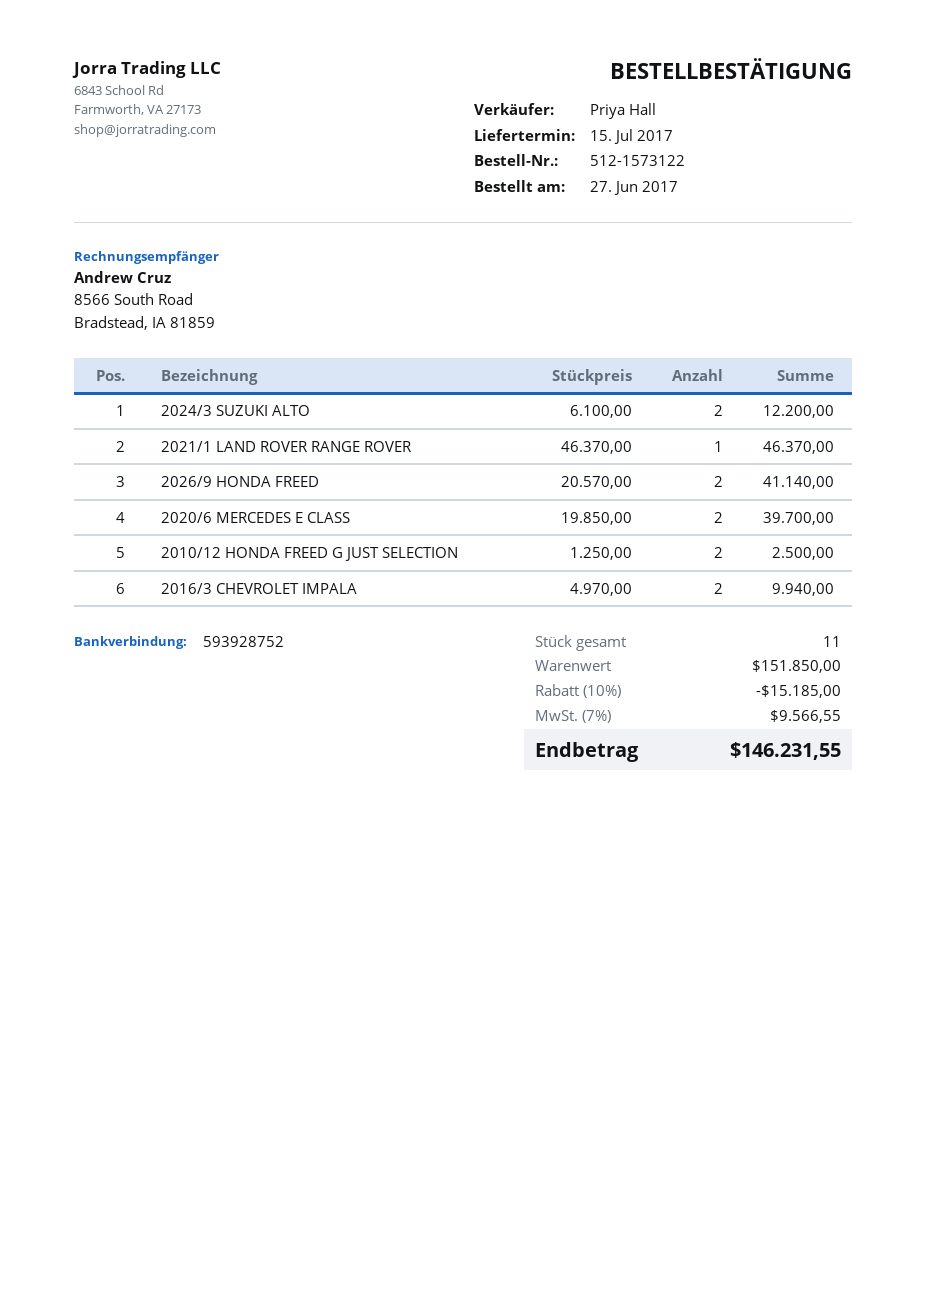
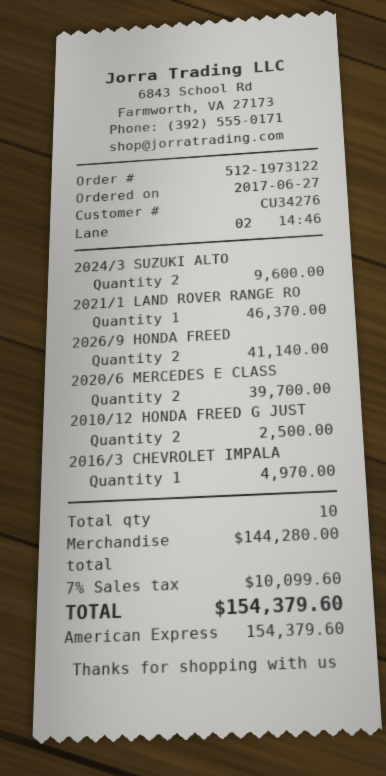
order number: 512-1573122 -> 512-1973122
2024/3 SUZUKI ALTO: 2 for 12200.00 -> 2 for 9600.00
2016/3 CHEVROLET IMPALA: 2 for 9940.00 -> 1 for 4970.00
total quantity: 11 -> 10
subtotal: 151850.00 -> 144280.00
discount: 10% = 15185.00 -> none
tax: 7% = 9566.55 -> 7% = 10099.60
total: 146231.55 -> 154379.60

